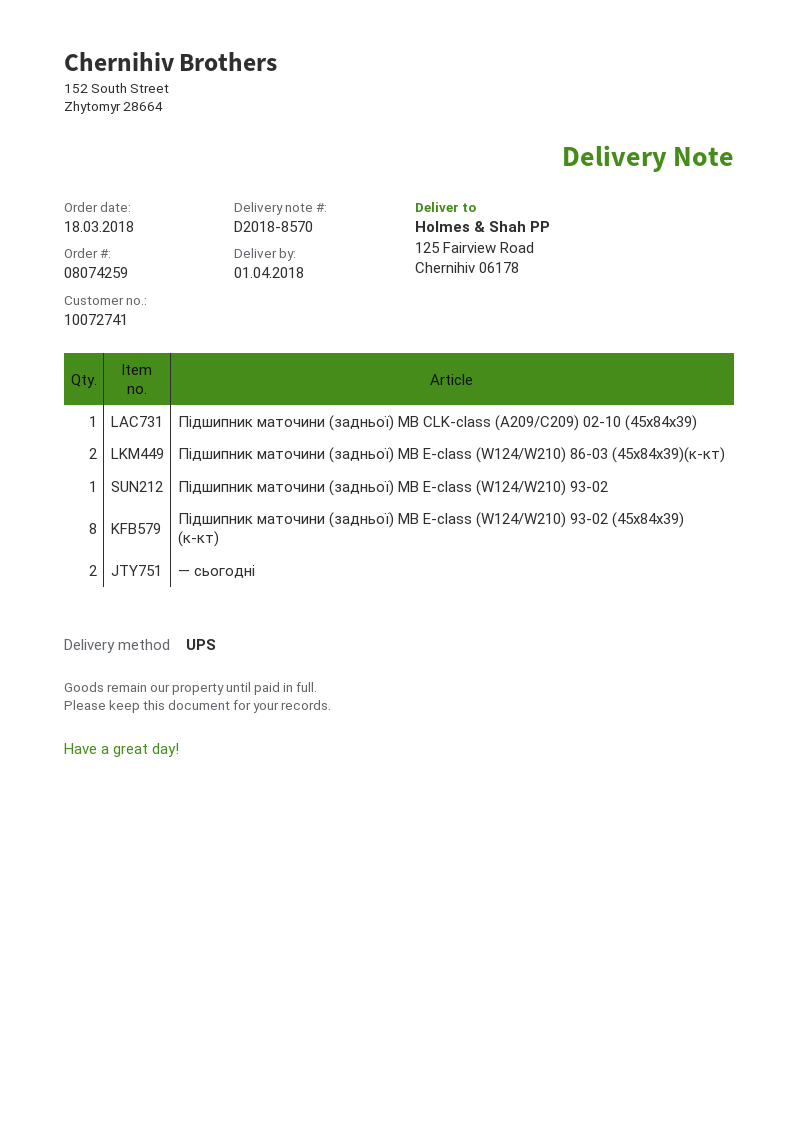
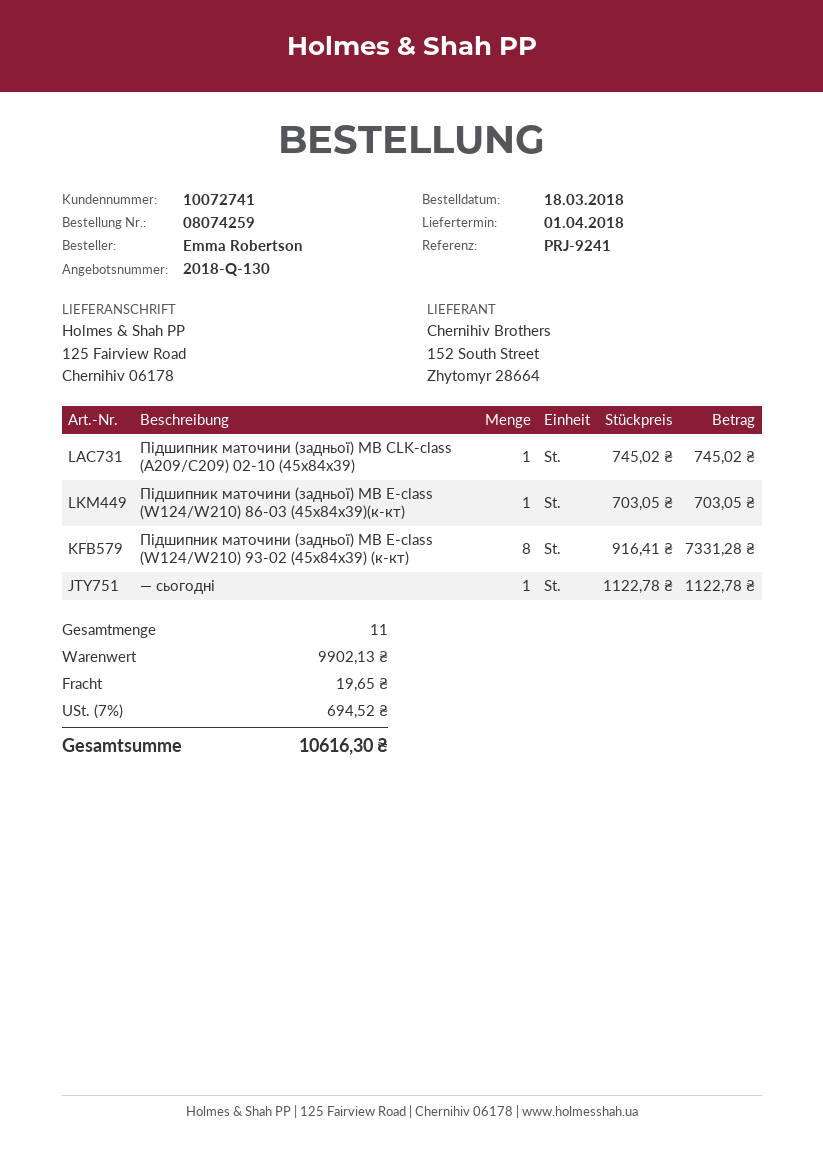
Підшипник маточини (задньої) MB E-class (W124/W210) 86-03 (45x84x39)(к-кт): 2 -> 1
Підшипник маточини (задньої) MB E-class (W124/W210) 93-02: 1 -> none
— сьогодні: 2 -> 1

